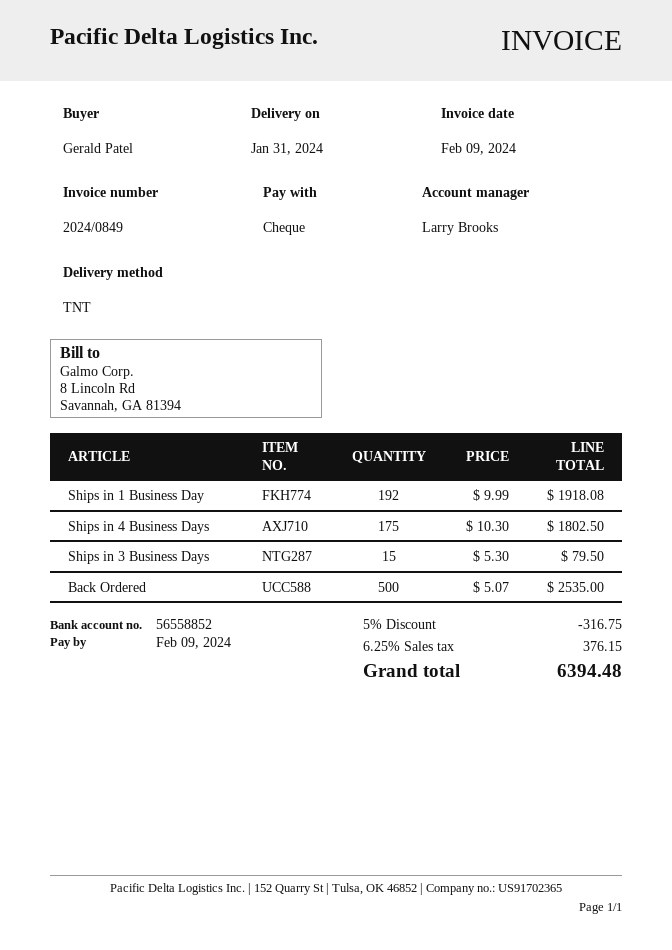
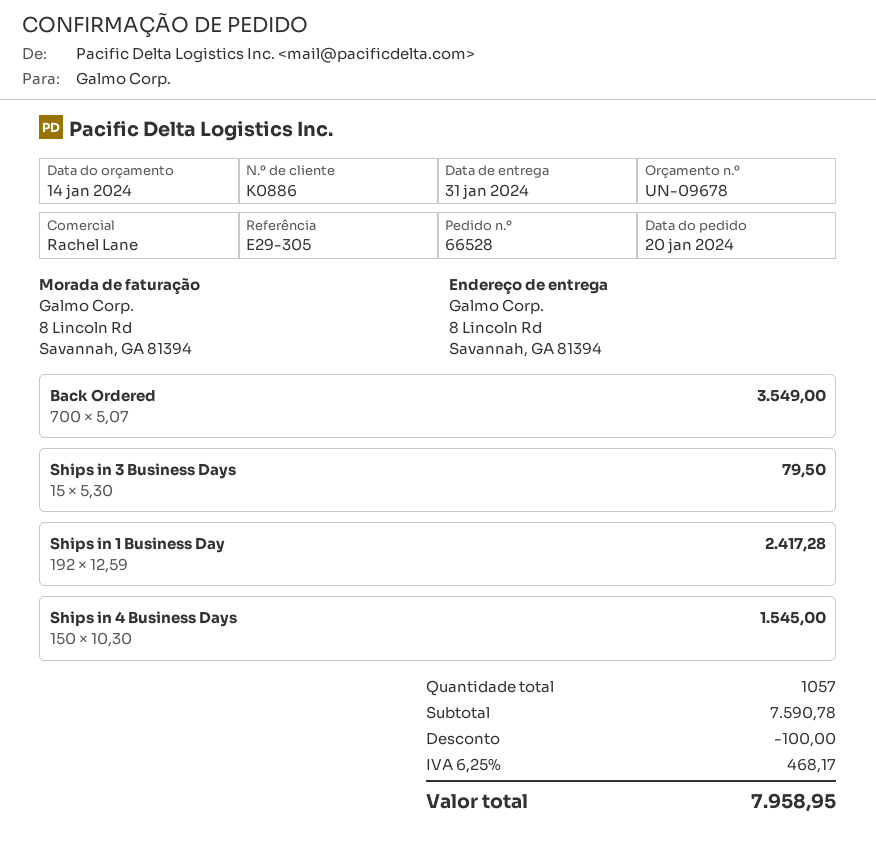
sales rep: Larry Brooks -> Rachel Lane
Ships in 1 Business Day: 192 x 9.99 = 1918.08 -> 192 x 12.59 = 2417.28
Ships in 4 Business Days: 175 x 10.30 = 1802.50 -> 150 x 10.30 = 1545.00
Back Ordered: 500 x 5.07 = 2535.00 -> 700 x 5.07 = 3549.00
discount: 316.75 -> 100.00
tax: 6.25% = 376.15 -> 6.25% = 468.17
total: 6394.48 -> 7958.95

